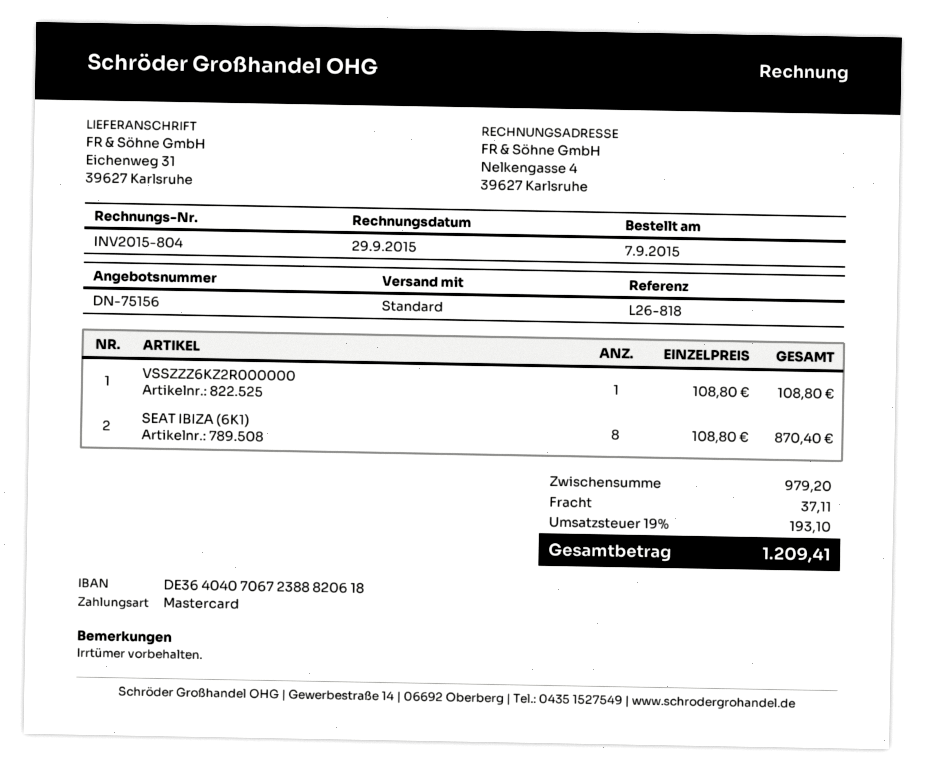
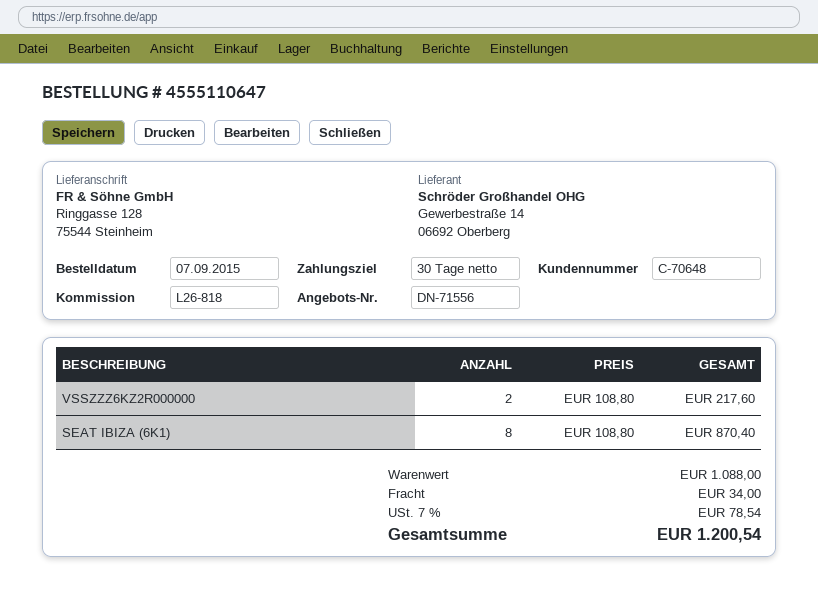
quote number: DN-75156 -> DN-71556
ship to: Eichenweg 31, 39627 Karlsruhe -> Ringgasse 128, 75544 Steinheim
VSSZZZ6KZ2R000000: 1 x 108.80 = 108.80 -> 2 x 108.80 = 217.60
subtotal: 979.20 -> 1088.00
shipping: 37.11 -> 34.00
tax: 19% = 193.10 -> 7% = 78.54
total: 1209.41 -> 1200.54

